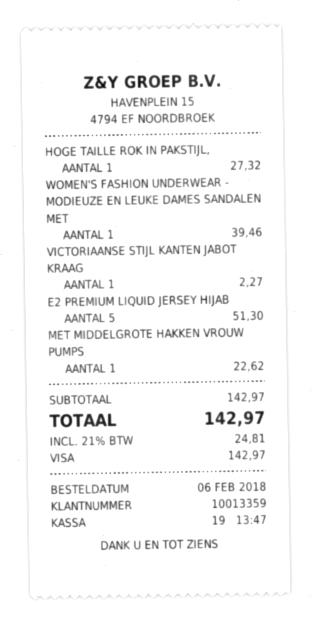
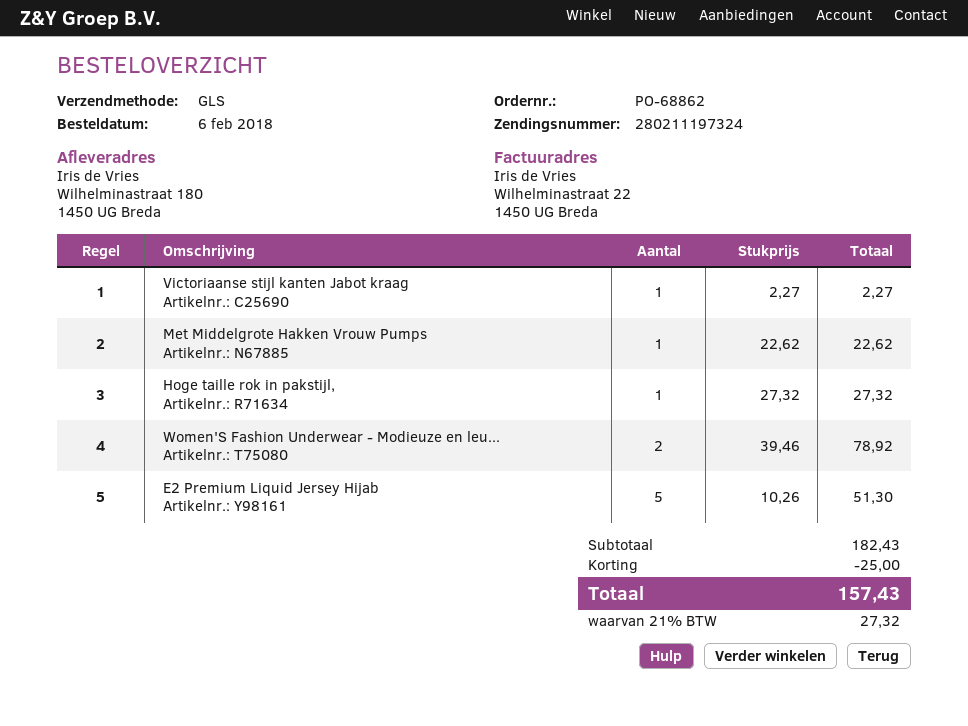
WOMEN'S FASHION UNDERWEAR - MODIEUZE EN LEUKE DAMES SANDALEN MET: 1 for 39.46 -> 2 for 78.92
subtotal: 142.97 -> 182.43
discount: none -> 25.00
tax: 21% = 24.81 -> 21% = 27.32
total: 142.97 -> 157.43

